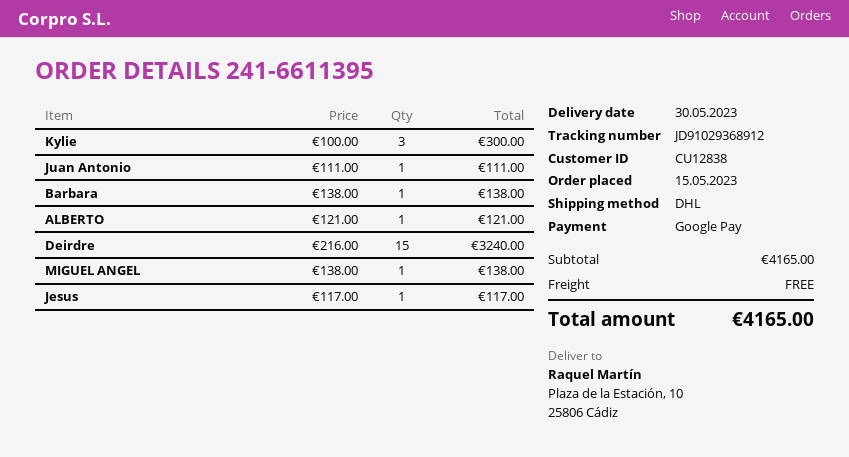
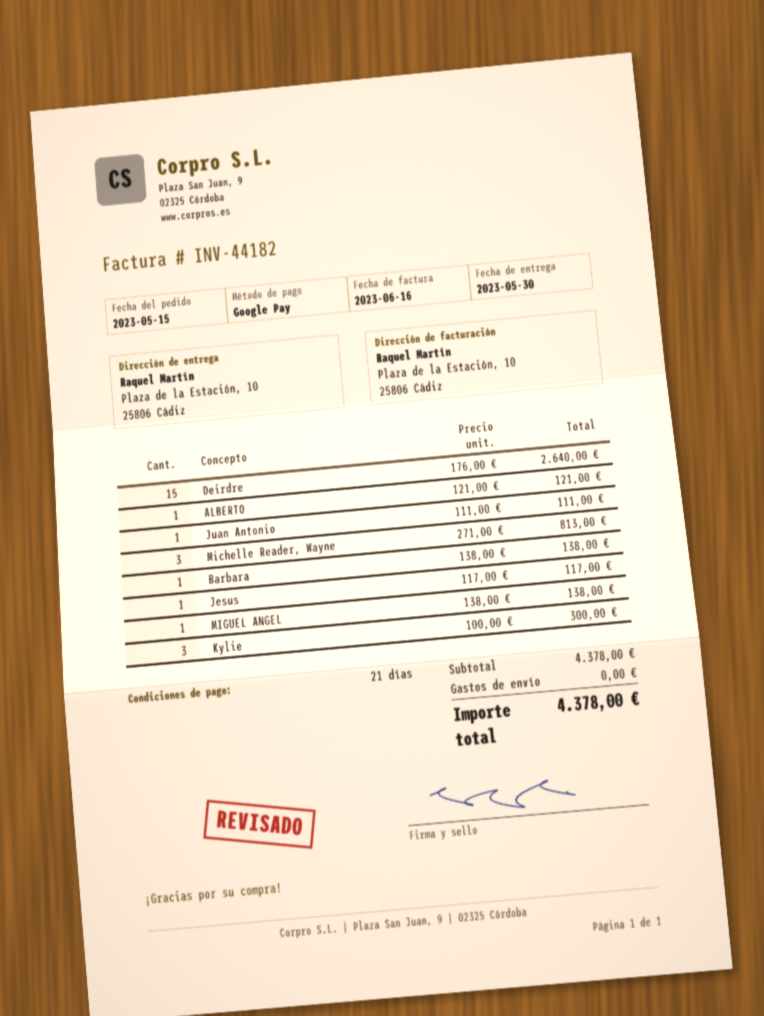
Deirdre: 15 x 216.00 = 3240.00 -> 15 x 176.00 = 2640.00
Michelle Reader, Wayne: none -> 3 x 271.00 = 813.00
subtotal: 4165.00 -> 4378.00
total: 4165.00 -> 4378.00

